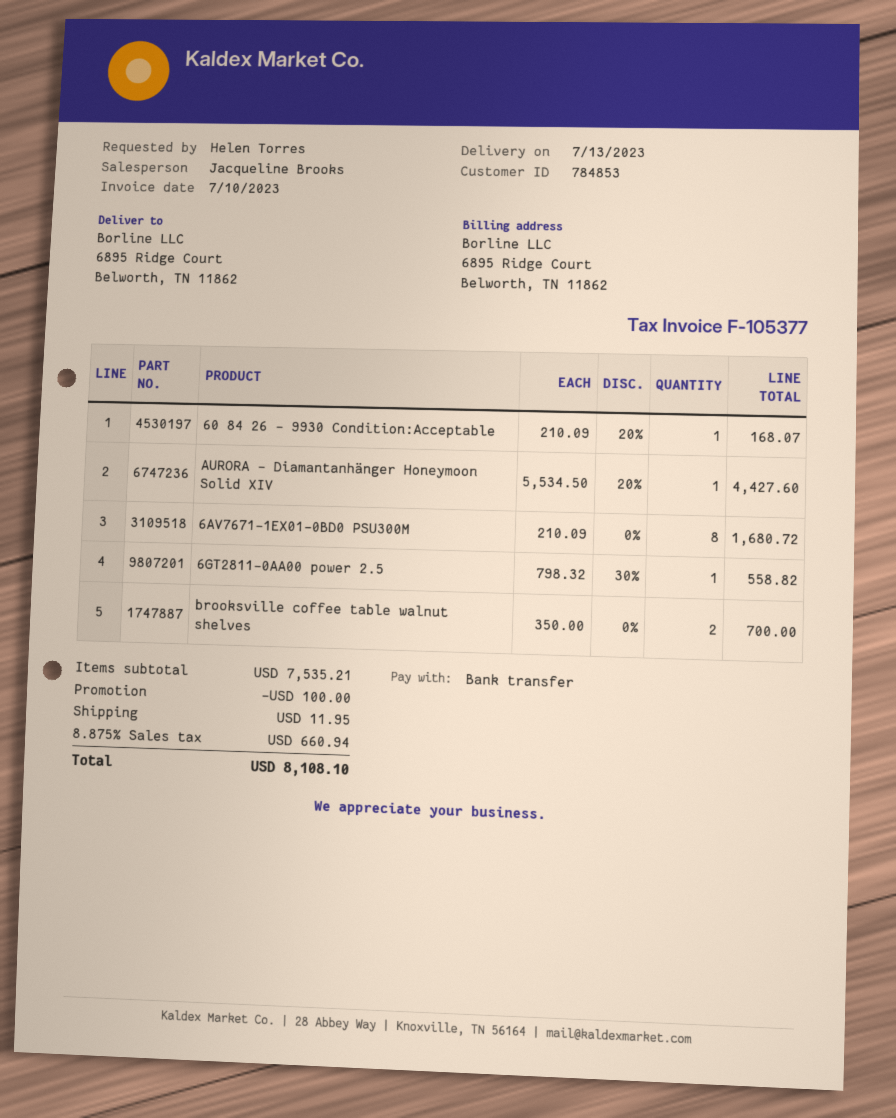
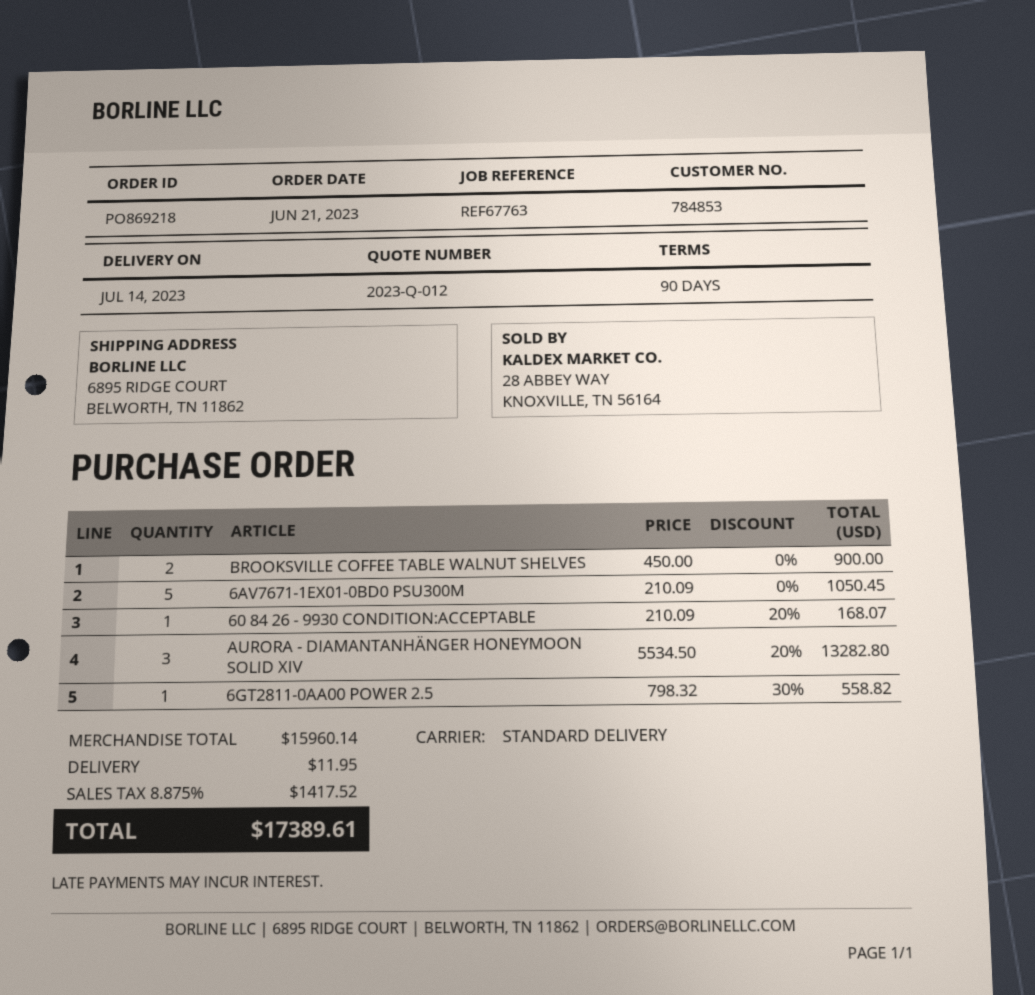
delivery date: 2023-07-13 -> 2023-07-14
AURORA - Diamantanhänger Honeymoon Solid XIV: 1 x 5534.50 - 20% = 4427.60 -> 3 x 5534.50 - 20% = 13282.80
6AV7671-1EX01-0BD0 PSU300M: 8 x 210.09 = 1680.72 -> 5 x 210.09 = 1050.45
brooksville coffee table walnut shelves: 2 x 350.00 = 700.00 -> 2 x 450.00 = 900.00
subtotal: 7535.21 -> 15960.14
discount: 100.00 -> none
tax: 8.875% = 660.94 -> 8.875% = 1417.52
total: 8108.10 -> 17389.61

